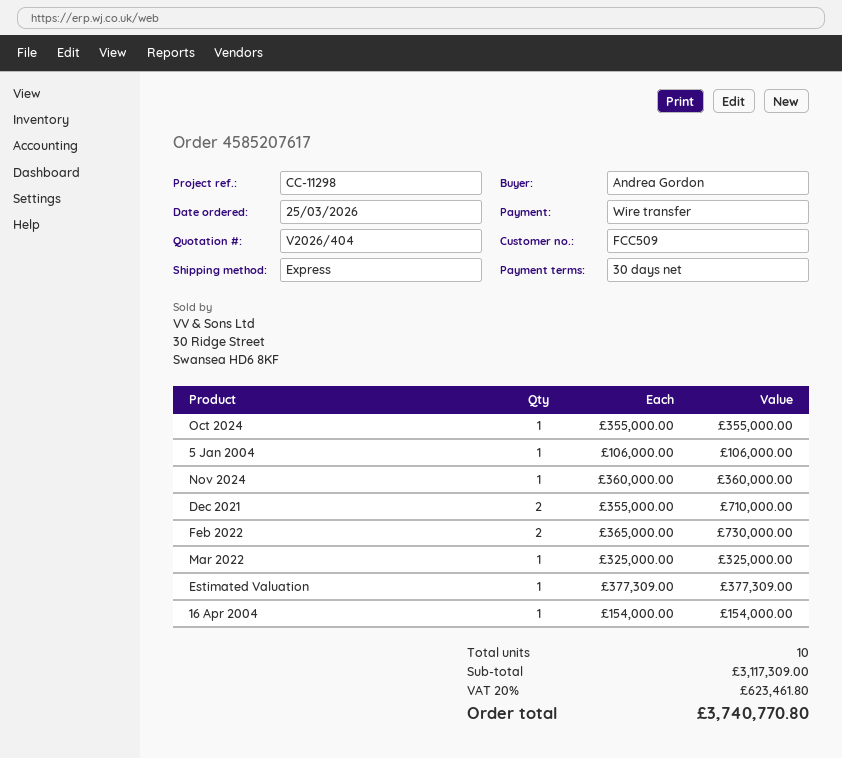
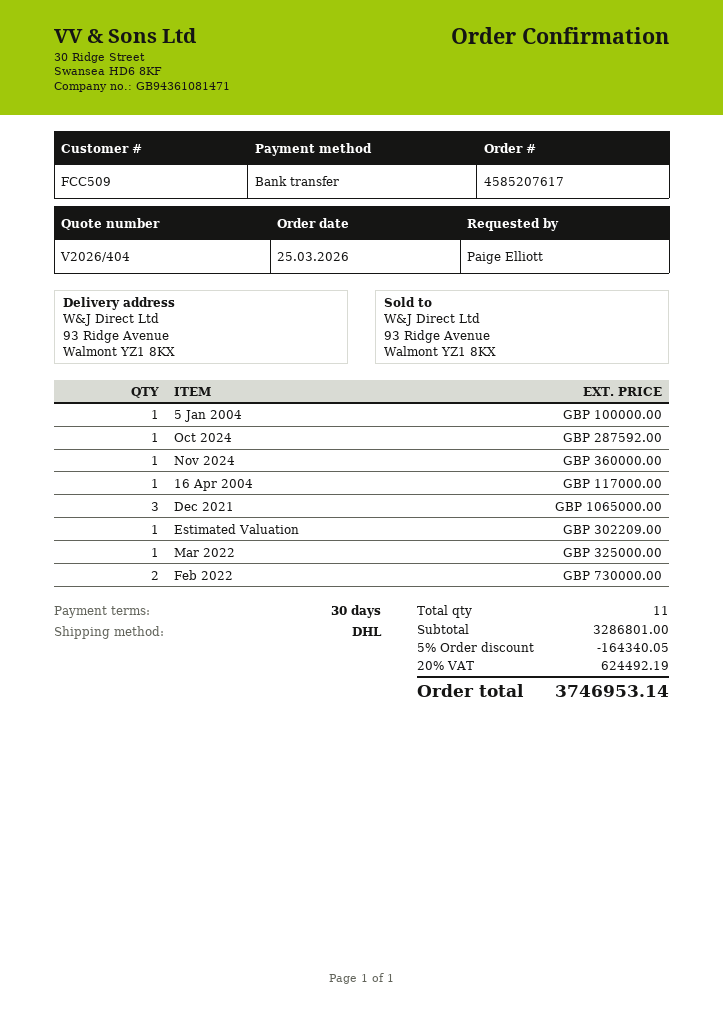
ordered by: Andrea Gordon -> Paige Elliott
shipping method: express -> DHL
Oct 2024: 1 for 355000.00 -> 1 for 287592.00
5 Jan 2004: 1 for 106000.00 -> 1 for 100000.00
Dec 2021: 2 for 710000.00 -> 3 for 1065000.00
Estimated Valuation: 1 for 377309.00 -> 1 for 302209.00
16 Apr 2004: 1 for 154000.00 -> 1 for 117000.00
total quantity: 10 -> 11
subtotal: 3117309.00 -> 3286801.00
discount: none -> 5% = 164340.05
tax: 20% = 623461.80 -> 20% = 624492.19
total: 3740770.80 -> 3746953.14

